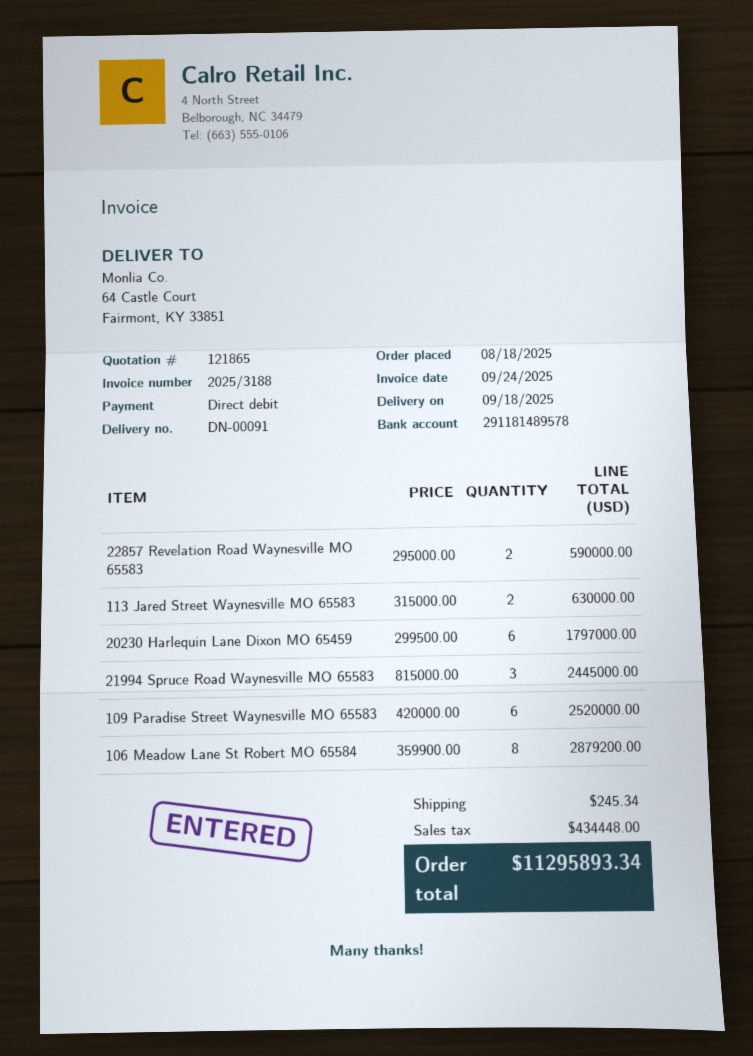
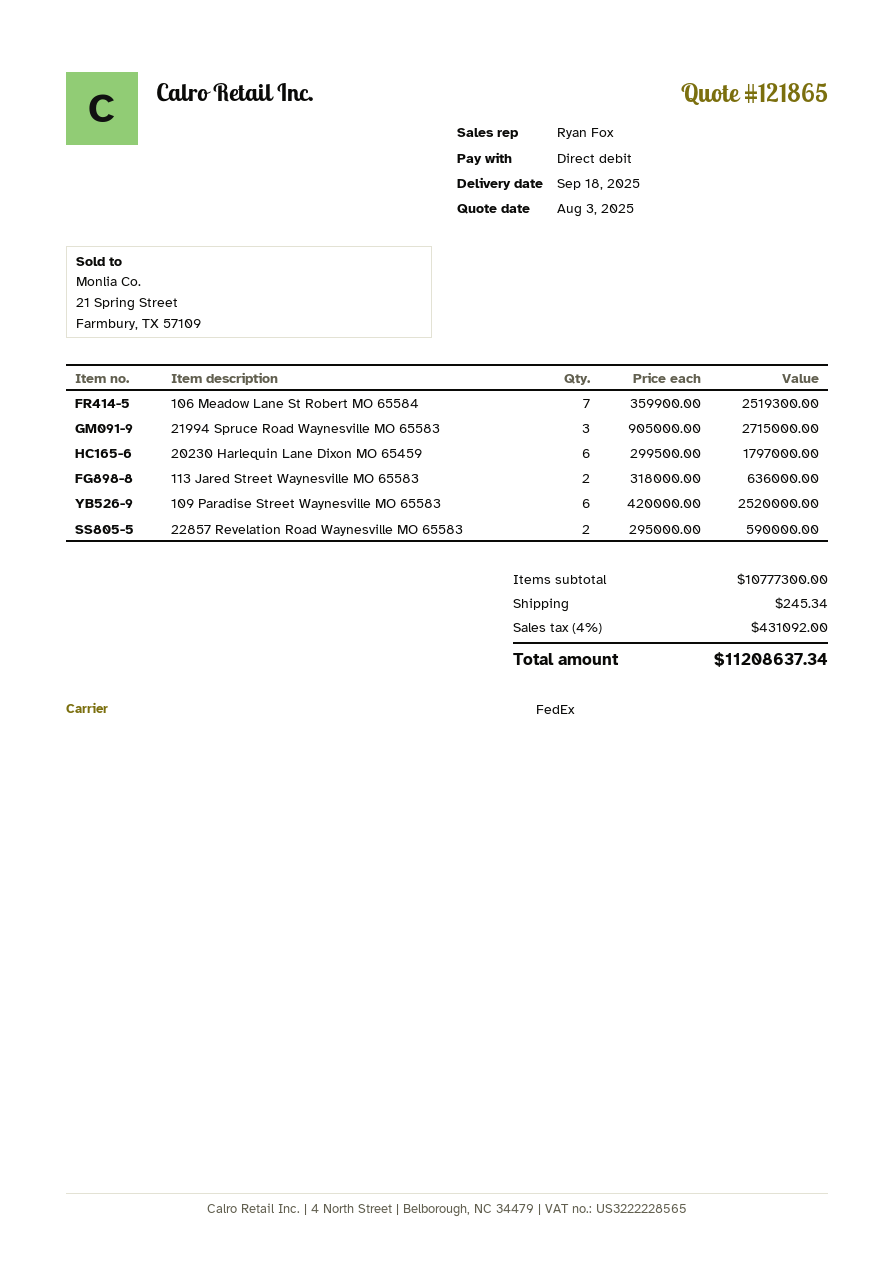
113 Jared Street Waynesville MO 65583: 2 x 315000.00 = 630000.00 -> 2 x 318000.00 = 636000.00
21994 Spruce Road Waynesville MO 65583: 3 x 815000.00 = 2445000.00 -> 3 x 905000.00 = 2715000.00
106 Meadow Lane St Robert MO 65584: 8 x 359900.00 = 2879200.00 -> 7 x 359900.00 = 2519300.00
tax: 434448.00 -> 431092.00
total: 11295893.34 -> 11208637.34

